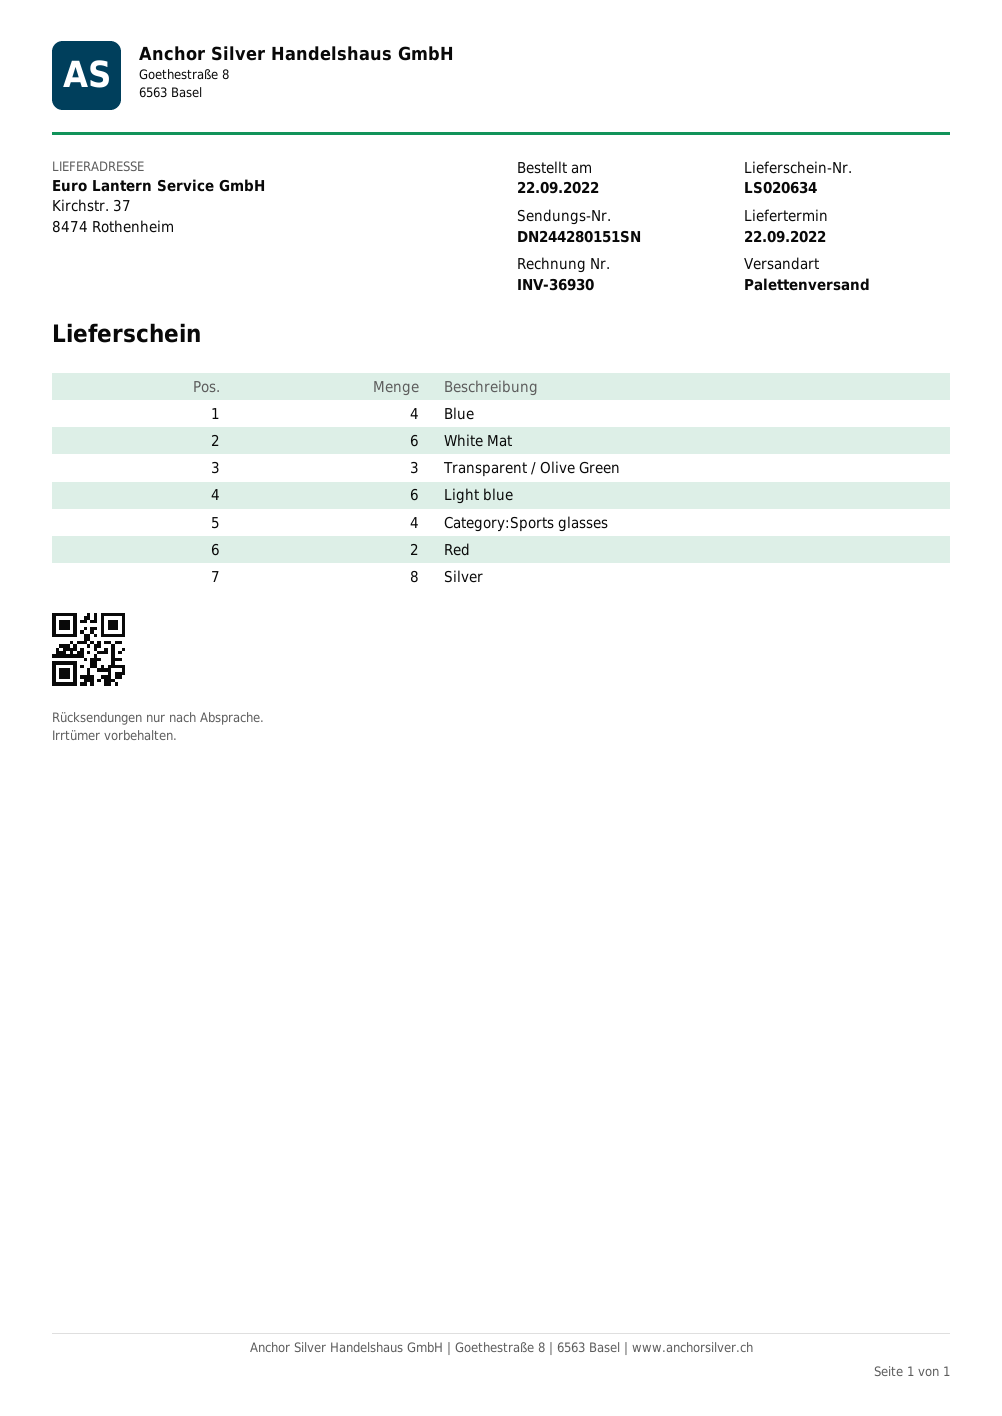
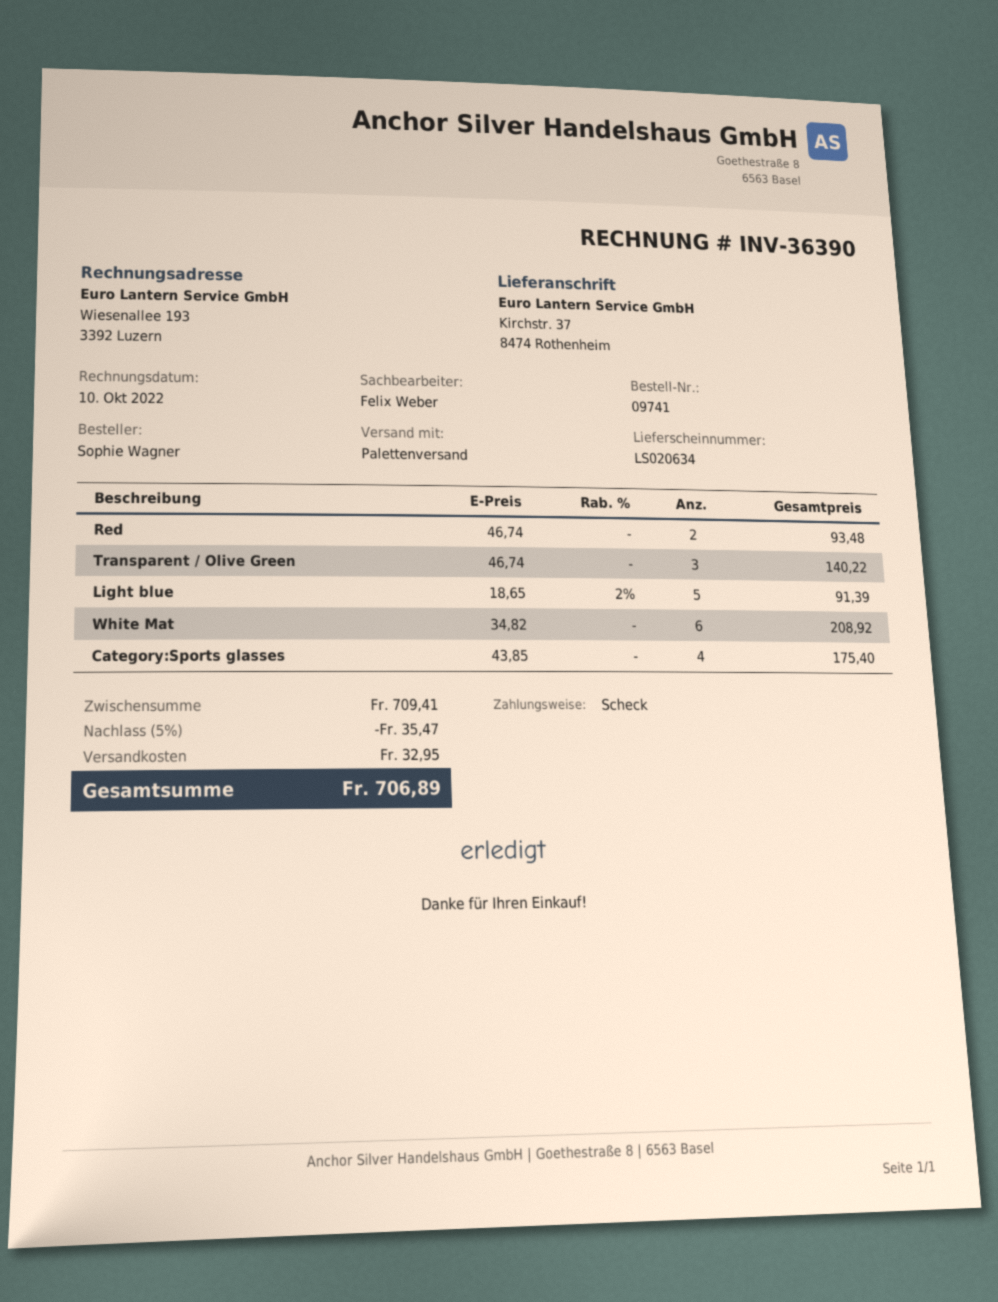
invoice number: INV-36930 -> INV-36390
Blue: 4 -> none
Light blue: 6 -> 5
Silver: 8 -> none

